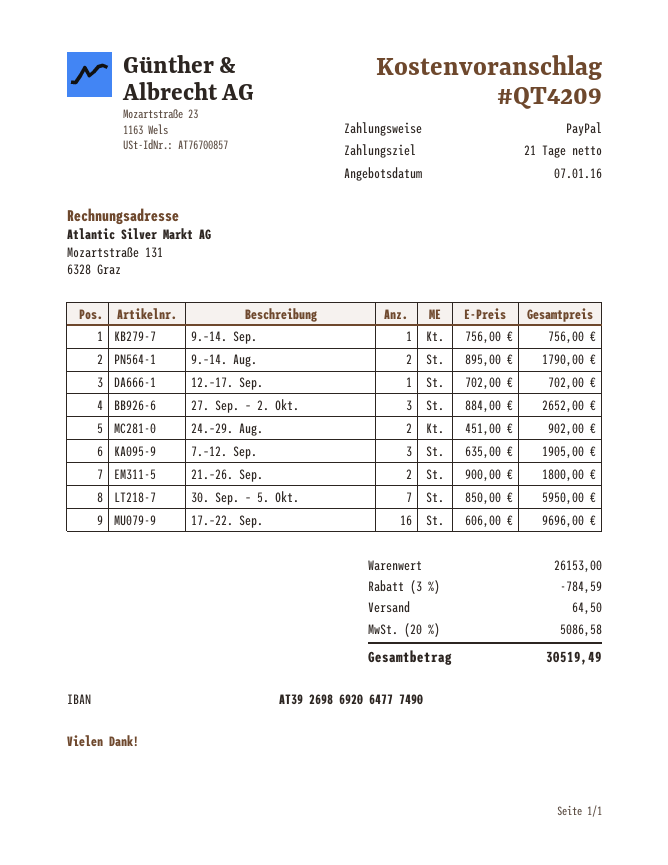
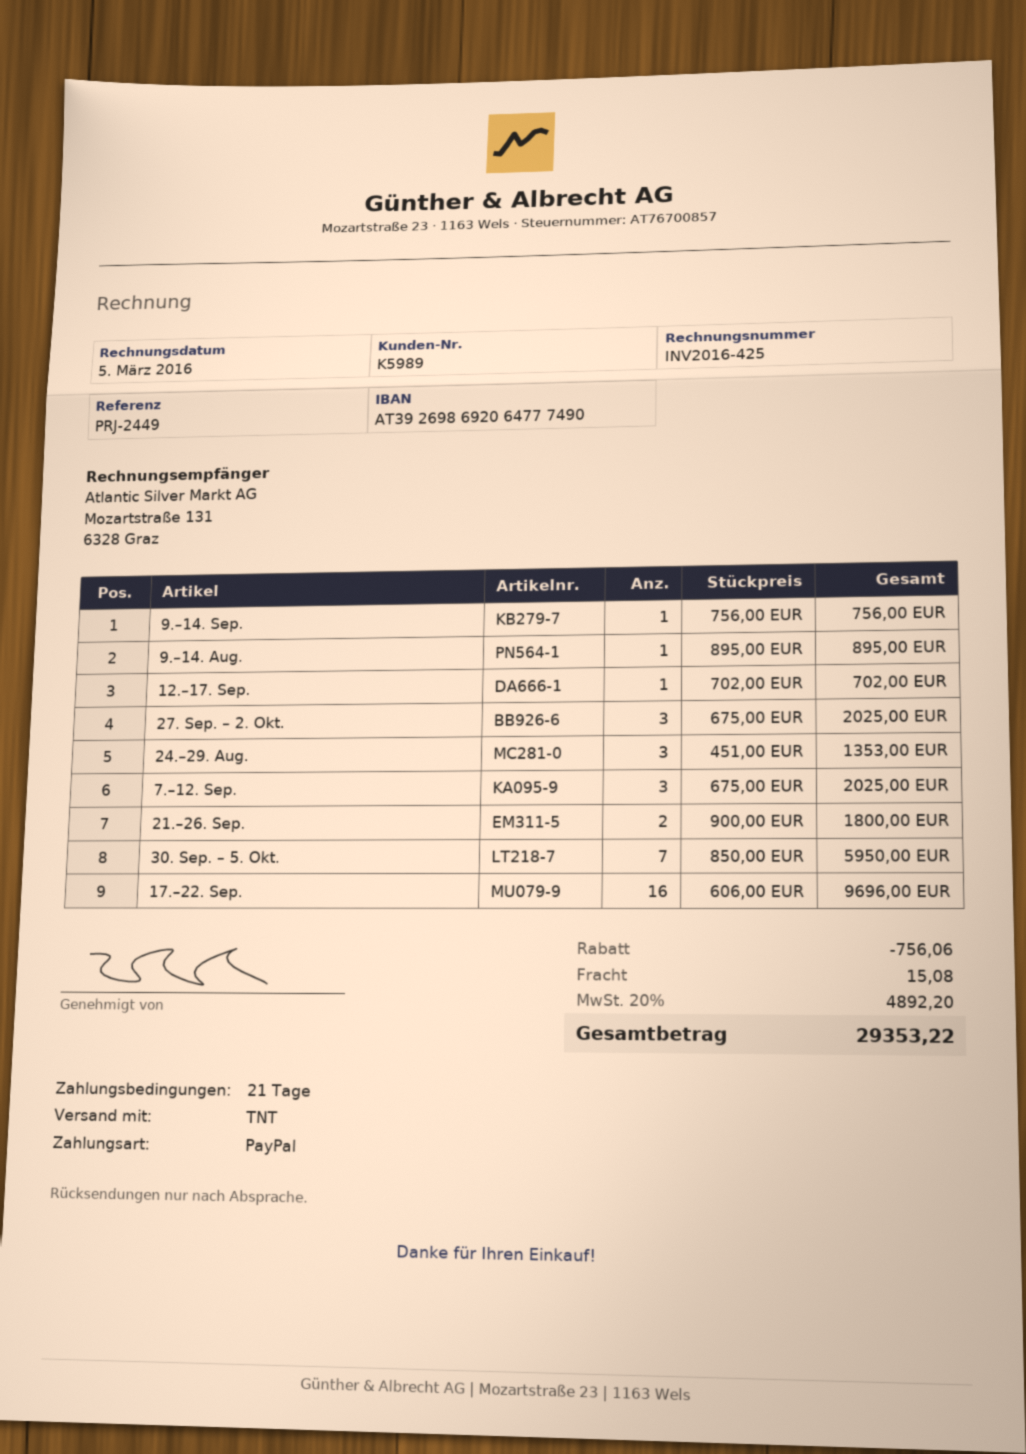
9.–14. Aug.: 2 x 895.00 = 1790.00 -> 1 x 895.00 = 895.00
27. Sep. – 2. Okt.: 3 x 884.00 = 2652.00 -> 3 x 675.00 = 2025.00
24.–29. Aug.: 2 x 451.00 = 902.00 -> 3 x 451.00 = 1353.00
7.–12. Sep.: 3 x 635.00 = 1905.00 -> 3 x 675.00 = 2025.00
discount: 784.59 -> 756.06
shipping: 64.50 -> 15.08
tax: 20% = 5086.58 -> 20% = 4892.20
total: 30519.49 -> 29353.22

